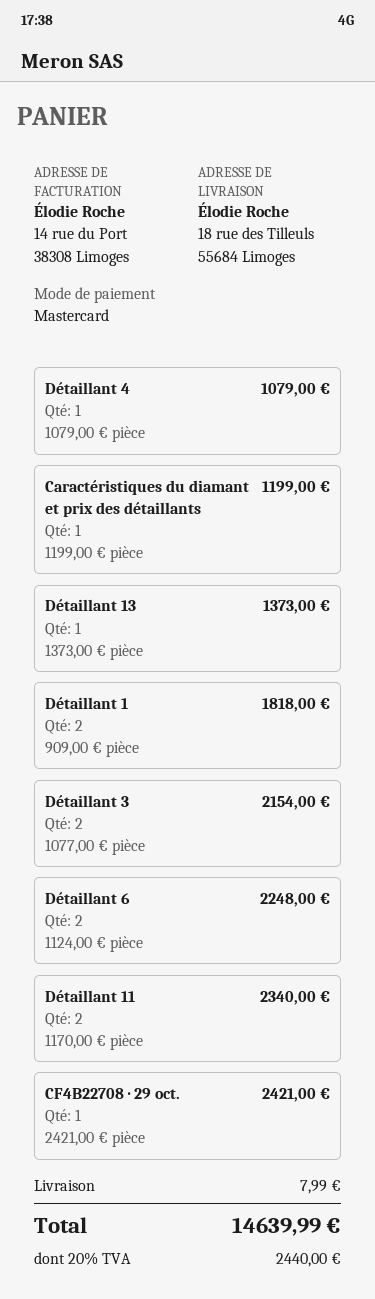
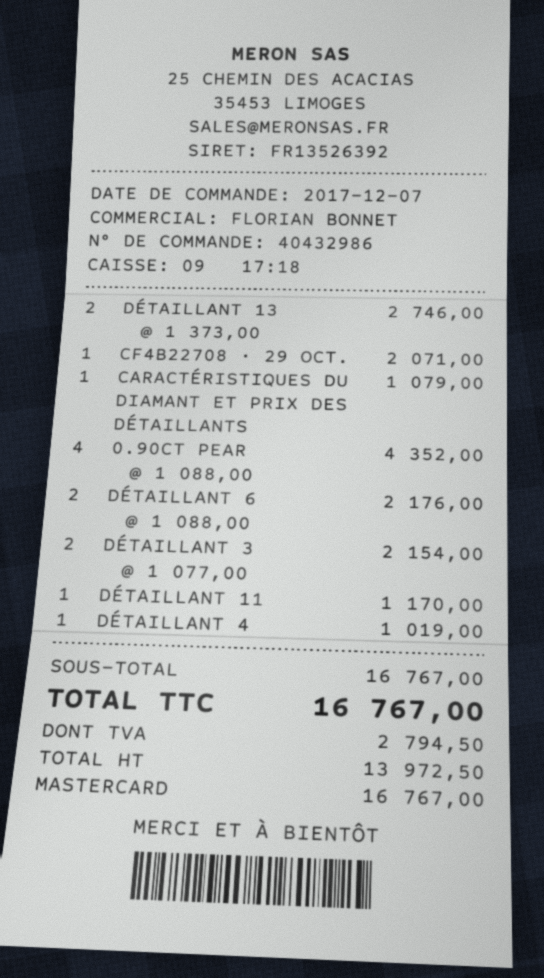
Détaillant 4: 1 x 1079.00 = 1079.00 -> 1 x 1019.00 = 1019.00
Caractéristiques du diamant et prix des détaillants: 1 x 1199.00 = 1199.00 -> 1 x 1079.00 = 1079.00
Détaillant 13: 1 x 1373.00 = 1373.00 -> 2 x 1373.00 = 2746.00
Détaillant 1: 2 x 909.00 = 1818.00 -> none
Détaillant 6: 2 x 1124.00 = 2248.00 -> 2 x 1088.00 = 2176.00
Détaillant 11: 2 x 1170.00 = 2340.00 -> 1 x 1170.00 = 1170.00
CF4B22708 · 29 oct.: 1 x 2421.00 = 2421.00 -> 1 x 2071.00 = 2071.00
0.90CT PEAR: none -> 4 x 1088.00 = 4352.00
shipping: 7.99 -> none
tax: 2440.00 -> 2794.50
total: 14639.99 -> 16767.00

